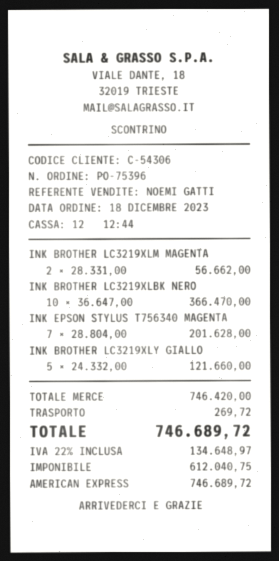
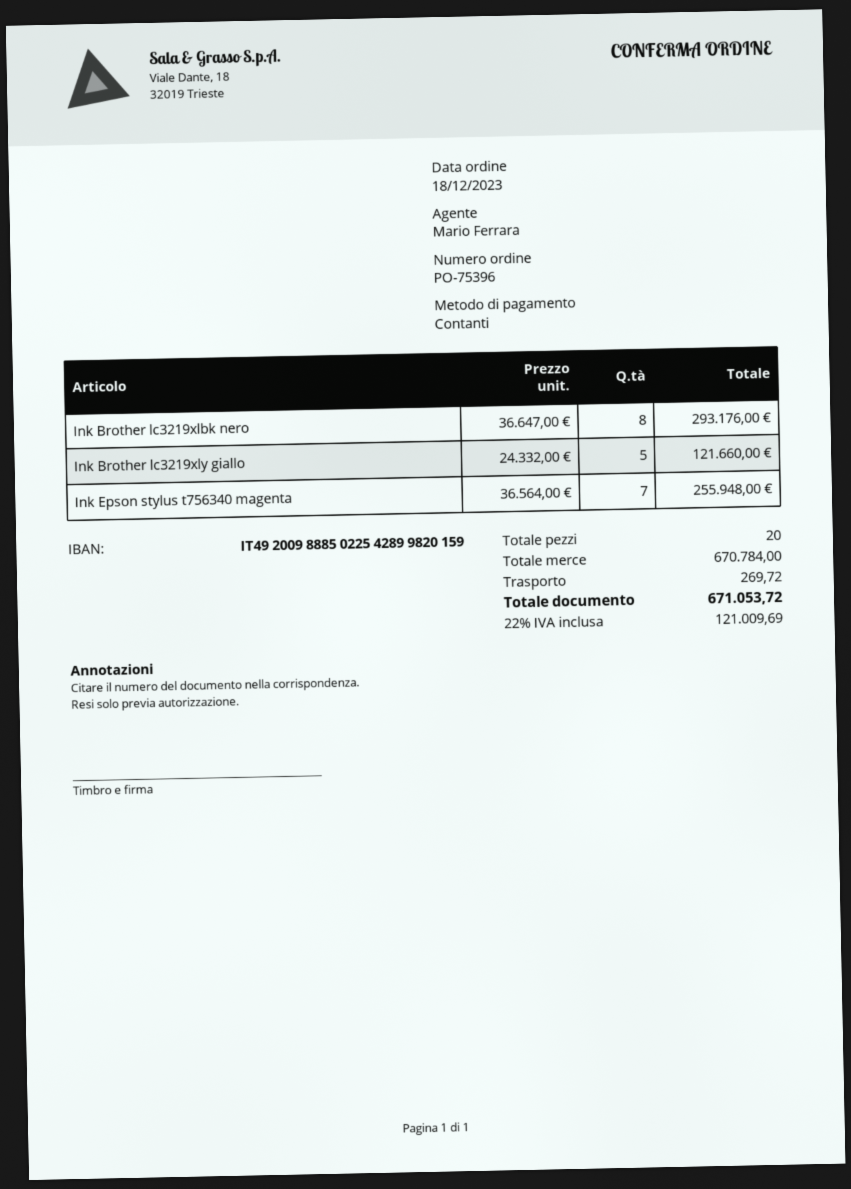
sales rep: NOEMI GATTI -> Mario Ferrara
payment method: American Express -> cash
INK BROTHER LC3219XLM MAGENTA: 2 x 28331.00 = 56662.00 -> none
INK BROTHER LC3219XLBK NERO: 10 x 36647.00 = 366470.00 -> 8 x 36647.00 = 293176.00
INK EPSON STYLUS T756340 MAGENTA: 7 x 28804.00 = 201628.00 -> 7 x 36564.00 = 255948.00
subtotal: 746420.00 -> 670784.00
tax: 22% = 134648.97 -> 22% = 121009.69
total: 746689.72 -> 671053.72

